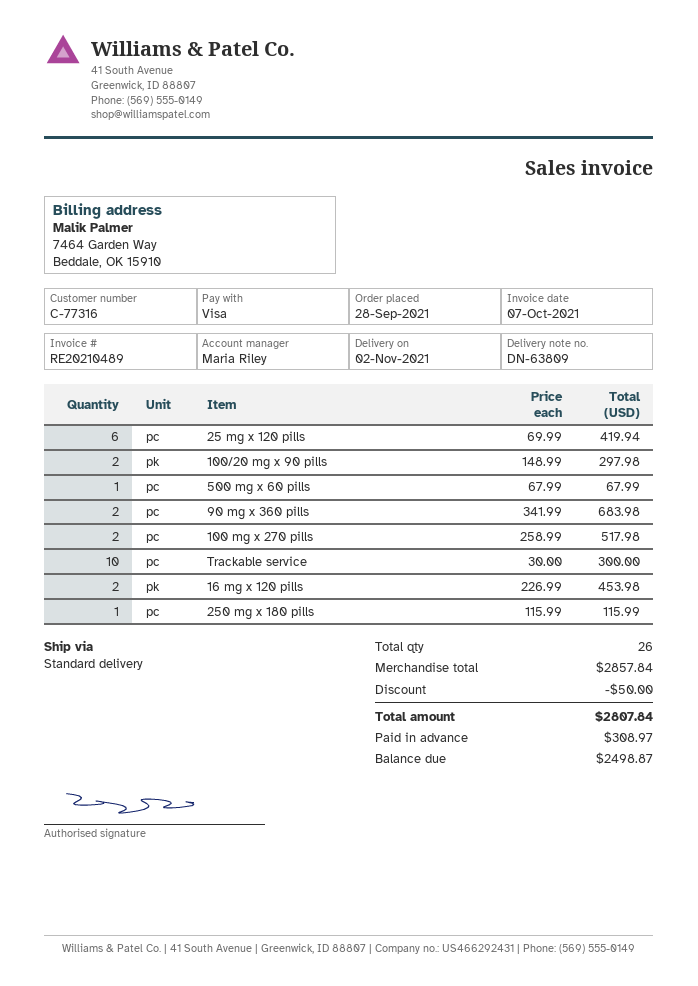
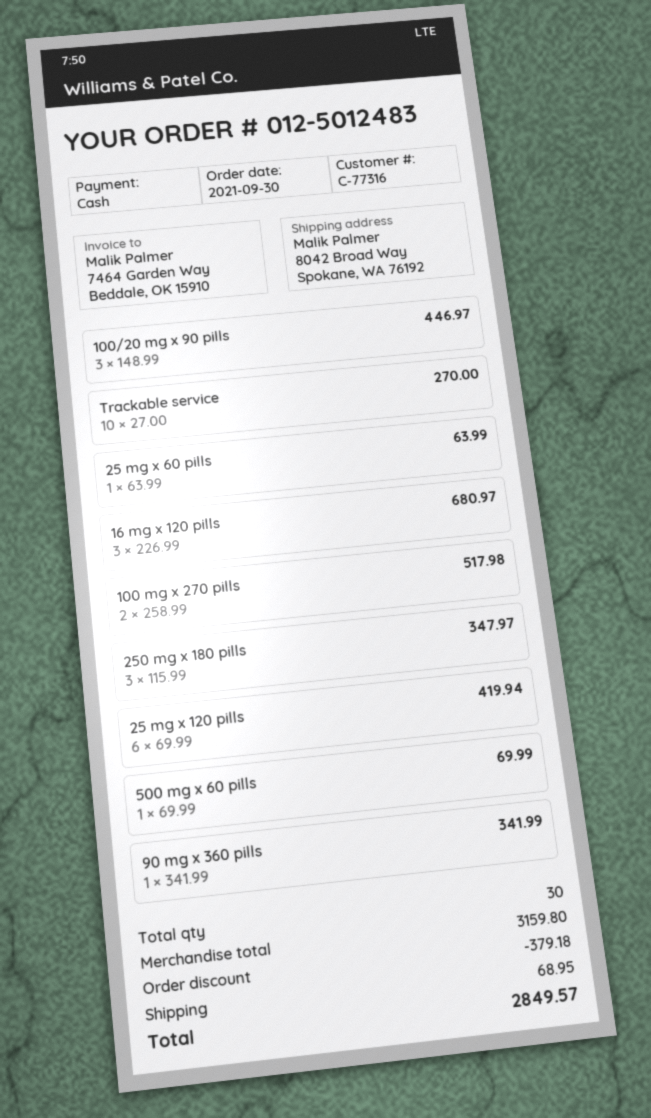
order date: 2021-09-28 -> 2021-09-30
payment method: Visa -> cash
100/20 mg x 90 pills: 2 x 148.99 = 297.98 -> 3 x 148.99 = 446.97
500 mg x 60 pills: 1 x 67.99 = 67.99 -> 1 x 69.99 = 69.99
90 mg x 360 pills: 2 x 341.99 = 683.98 -> 1 x 341.99 = 341.99
Trackable service: 10 x 30.00 = 300.00 -> 10 x 27.00 = 270.00
16 mg x 120 pills: 2 x 226.99 = 453.98 -> 3 x 226.99 = 680.97
250 mg x 180 pills: 1 x 115.99 = 115.99 -> 3 x 115.99 = 347.97
25 mg x 60 pills: none -> 1 x 63.99 = 63.99
total quantity: 26 -> 30
subtotal: 2857.84 -> 3159.80
discount: 50.00 -> 379.18
shipping: none -> 68.95
total: 2807.84 -> 2849.57

